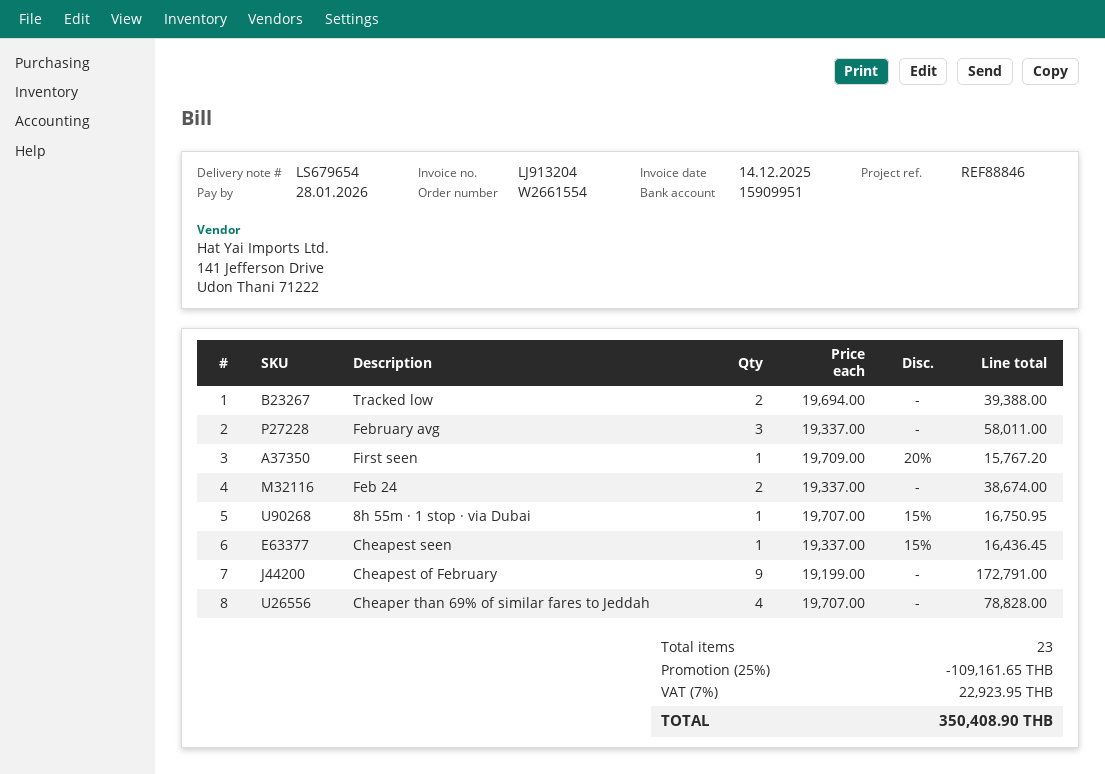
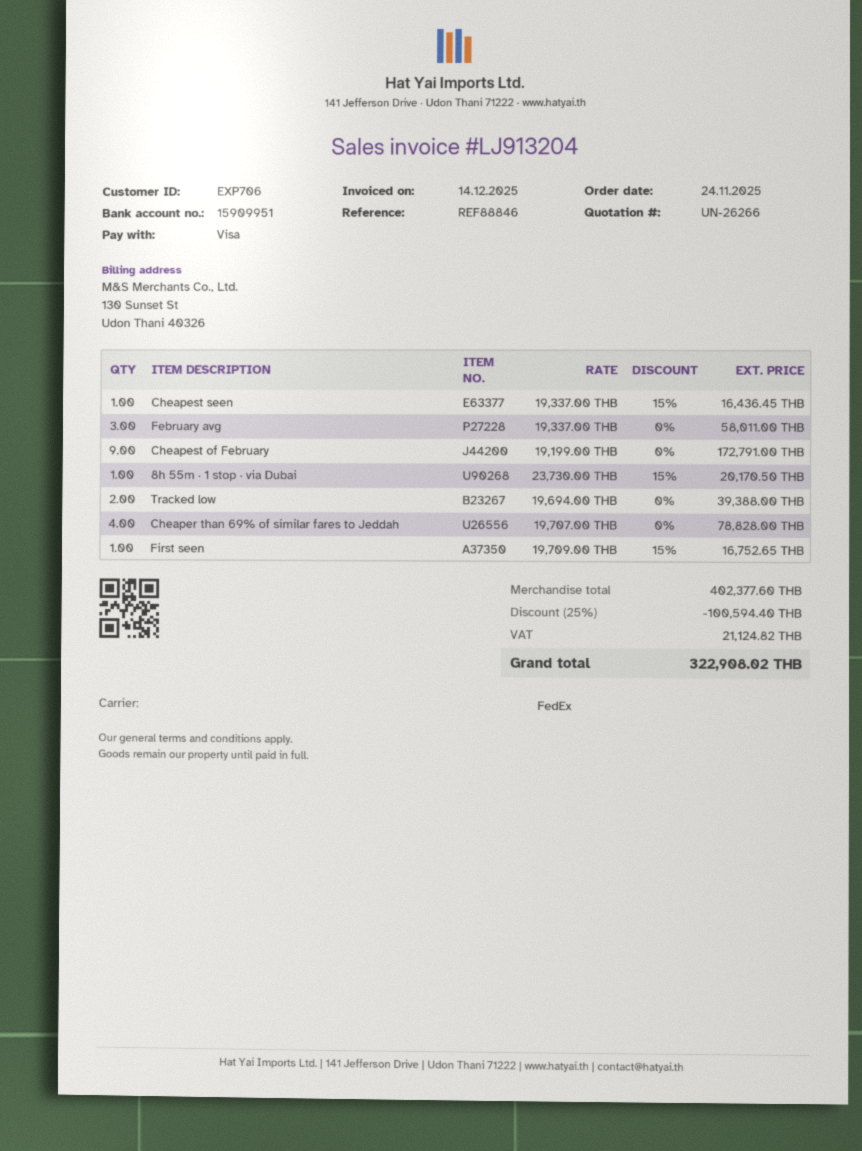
First seen: 1 x 19709.00 - 20% = 15767.20 -> 1 x 19709.00 - 15% = 16752.65
Feb 24: 2 x 19337.00 = 38674.00 -> none
8h 55m · 1 stop · via Dubai: 1 x 19707.00 - 15% = 16750.95 -> 1 x 23730.00 - 15% = 20170.50
discount: 25% = 109161.65 -> 25% = 100594.40
tax: 22923.95 -> 21124.82
total: 350408.90 -> 322908.02

